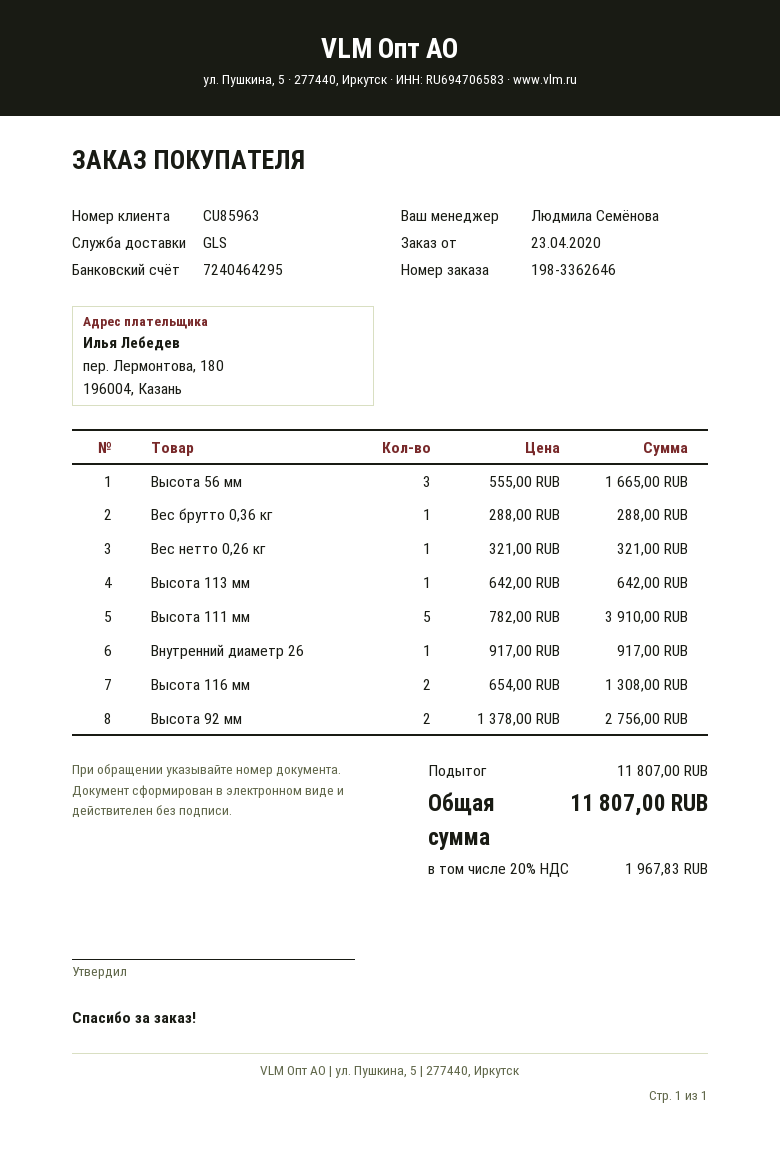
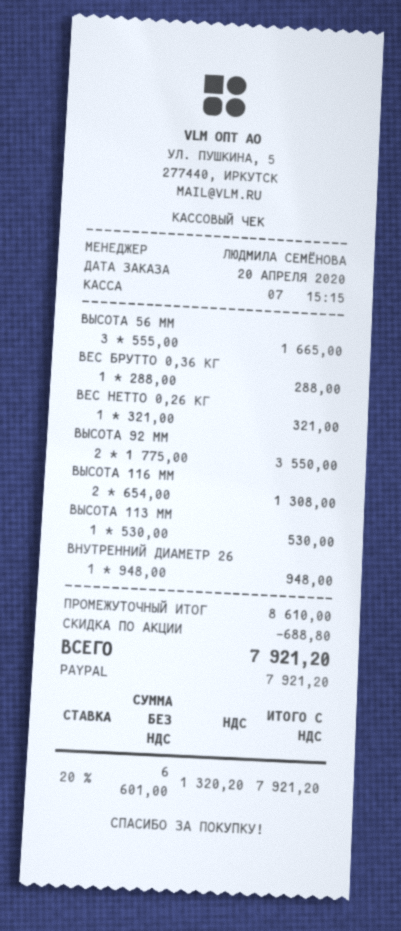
order date: 2020-04-23 -> 2020-04-20
Высота 113 мм: 1 x 642.00 = 642.00 -> 1 x 530.00 = 530.00
Высота 111 мм: 5 x 782.00 = 3910.00 -> none
Внутренний диаметр 26: 1 x 917.00 = 917.00 -> 1 x 948.00 = 948.00
Высота 92 мм: 2 x 1378.00 = 2756.00 -> 2 x 1775.00 = 3550.00
subtotal: 11807.00 -> 8610.00
discount: none -> 688.80
tax: 20% = 1967.83 -> 20% = 1320.20
total: 11807.00 -> 7921.20

